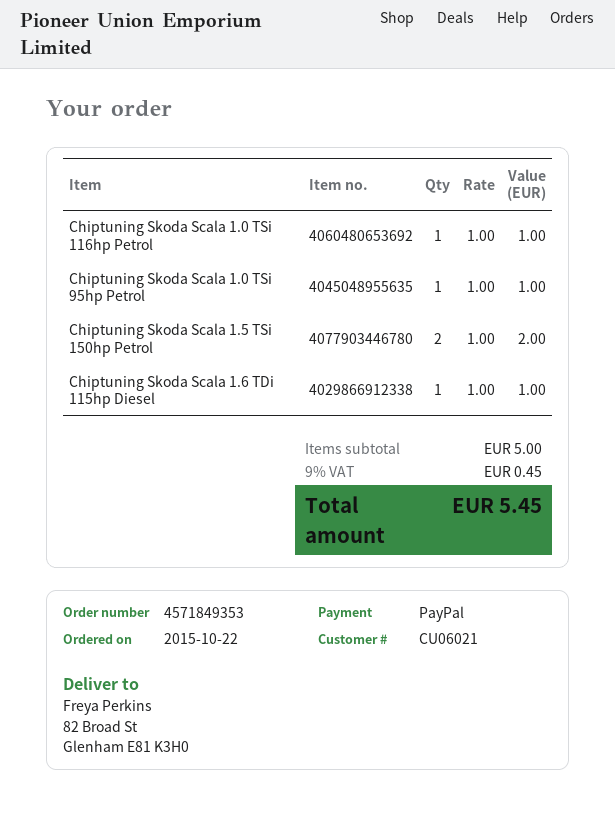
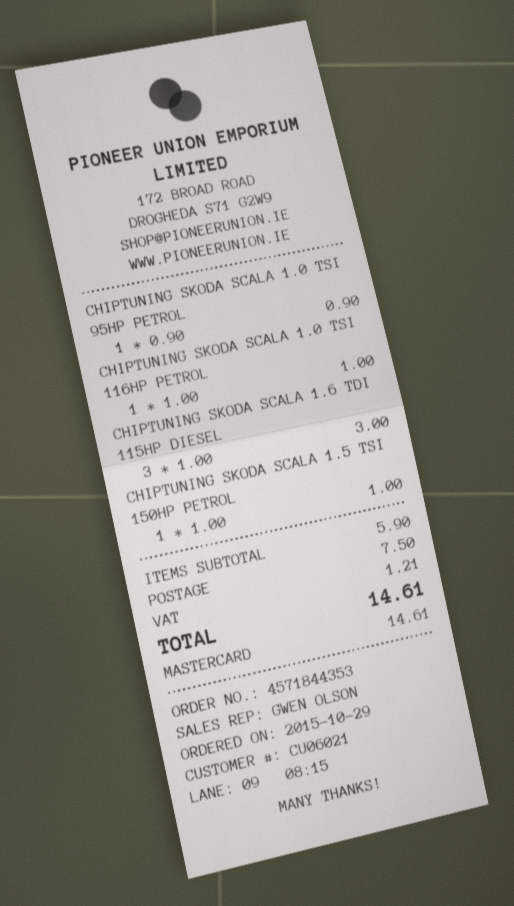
order number: 4571849353 -> 4571844353
order date: 2015-10-22 -> 2015-10-29
payment method: PayPal -> Mastercard
Chiptuning Skoda Scala 1.0 TSi 95hp Petrol: 1 x 1.00 = 1.00 -> 1 x 0.90 = 0.90
Chiptuning Skoda Scala 1.5 TSi 150hp Petrol: 2 x 1.00 = 2.00 -> 1 x 1.00 = 1.00
Chiptuning Skoda Scala 1.6 TDi 115hp Diesel: 1 x 1.00 = 1.00 -> 3 x 1.00 = 3.00
subtotal: 5.00 -> 5.90
shipping: none -> 7.50
tax: 0.45 -> 1.21
total: 5.45 -> 14.61

